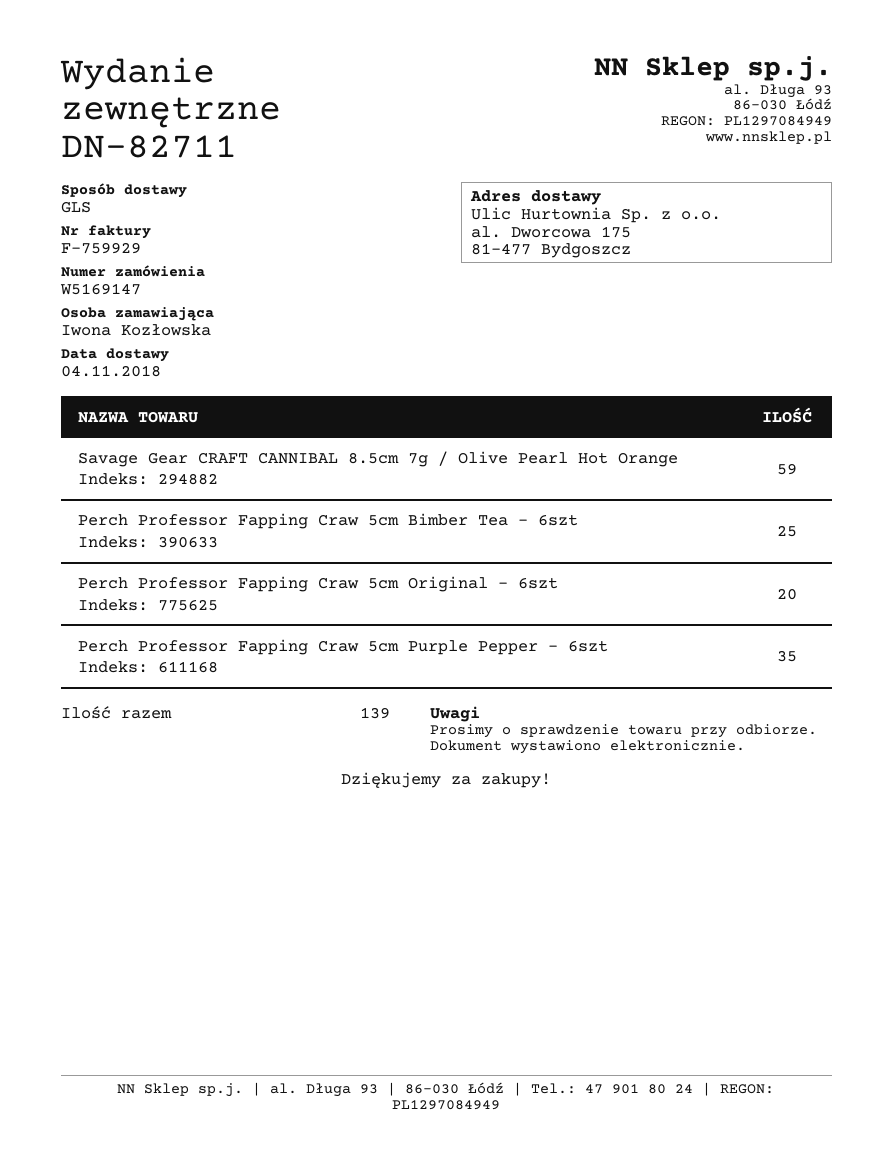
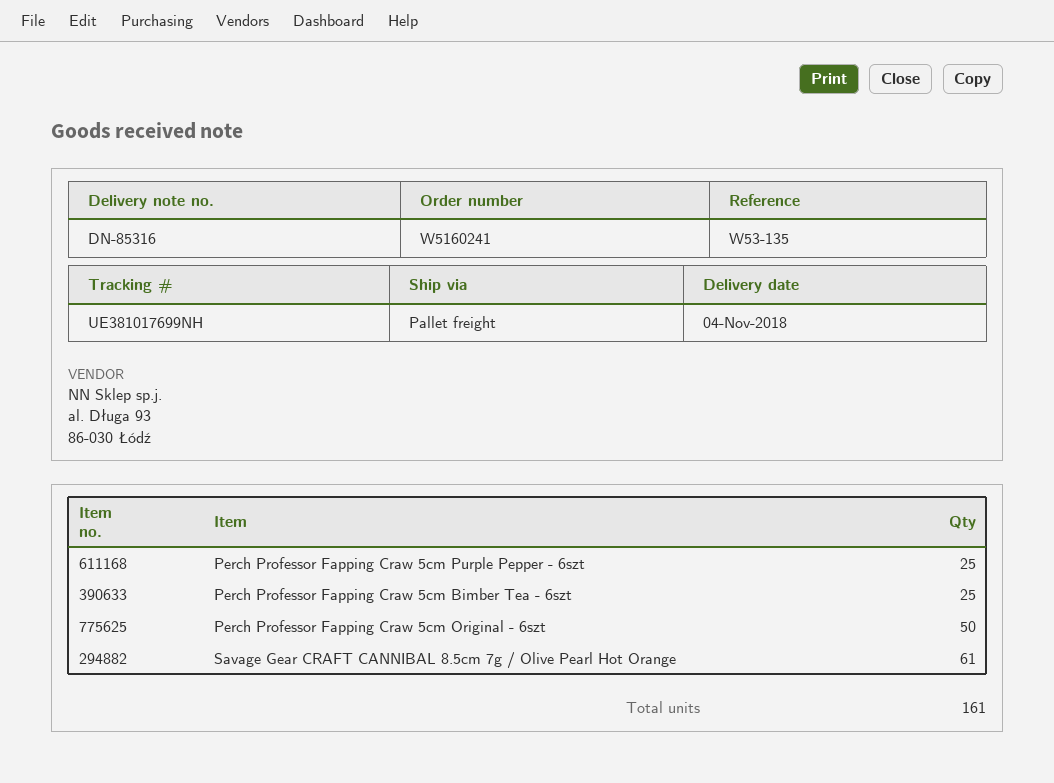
order number: W5169147 -> W5160241
delivery note number: DN-82711 -> DN-85316
shipping method: GLS -> pallet freight
Savage Gear CRAFT CANNIBAL 8.5cm 7g / Olive Pearl Hot Orange: 59 -> 61
Perch Professor Fapping Craw 5cm Original - 6szt: 20 -> 50
Perch Professor Fapping Craw 5cm Purple Pepper - 6szt: 35 -> 25
total quantity: 139 -> 161

